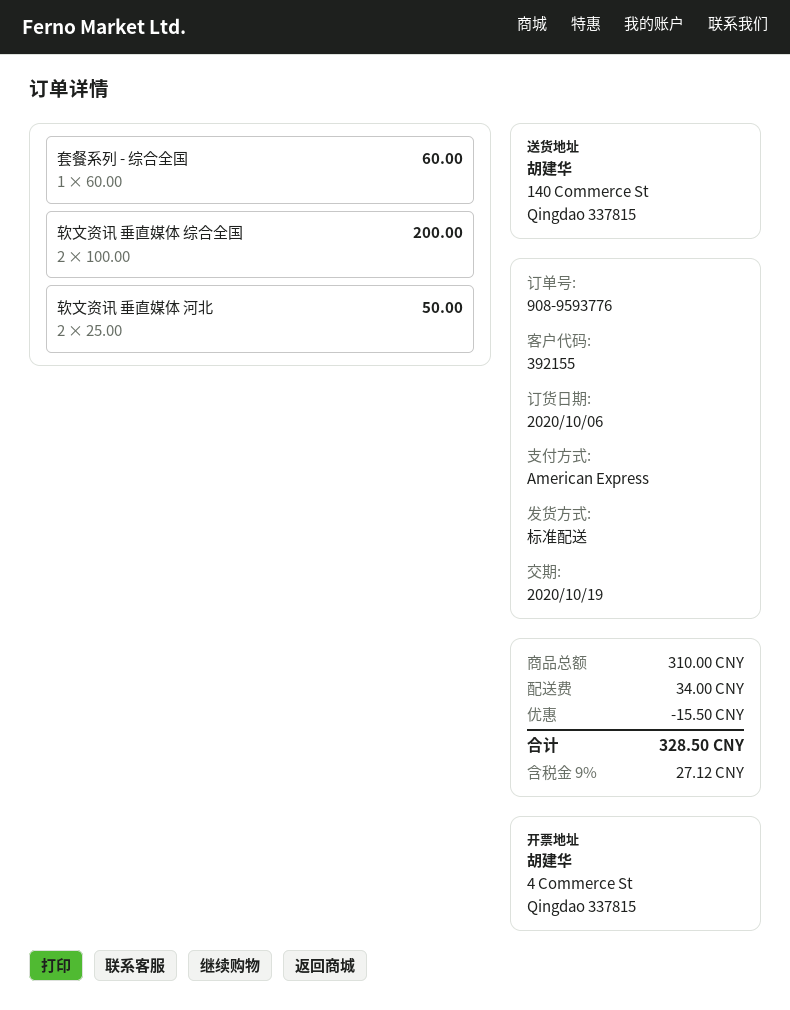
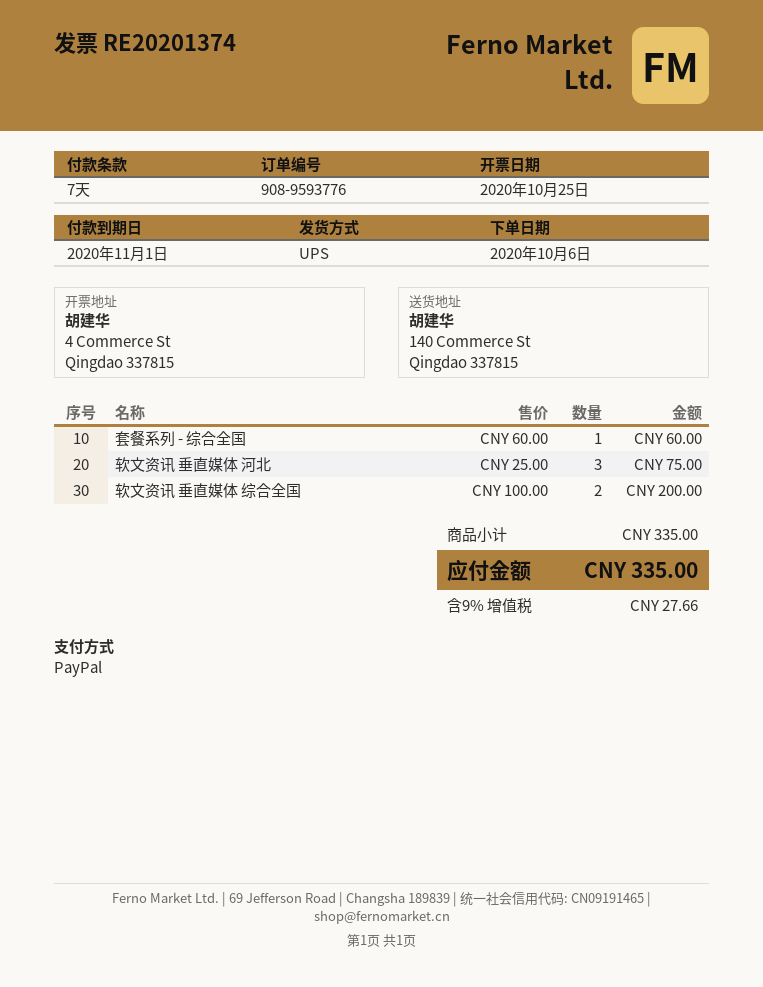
payment method: American Express -> PayPal
shipping method: standard -> UPS
软文资讯 垂直媒体 河北: 2 x 25.00 = 50.00 -> 3 x 25.00 = 75.00
subtotal: 310.00 -> 335.00
discount: 15.50 -> none
shipping: 34.00 -> none
tax: 9% = 27.12 -> 9% = 27.66
total: 328.50 -> 335.00

